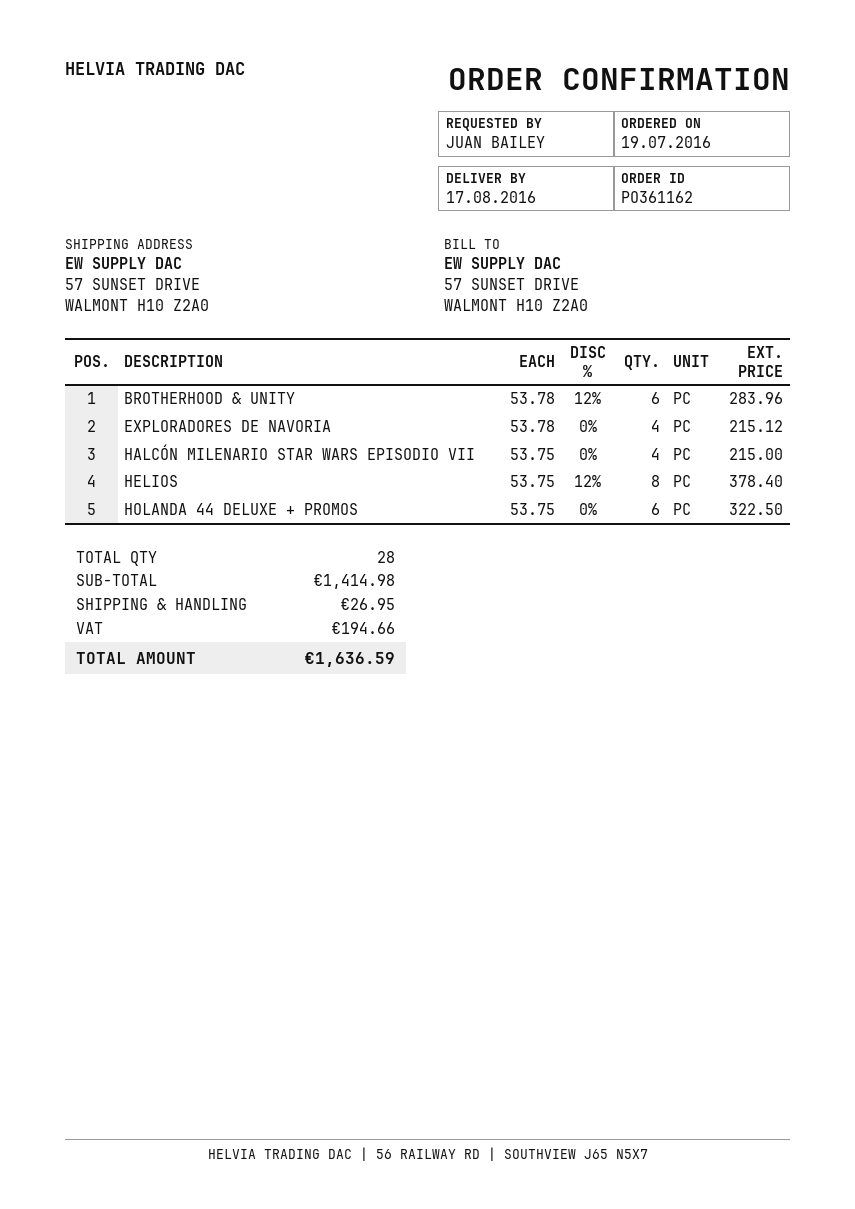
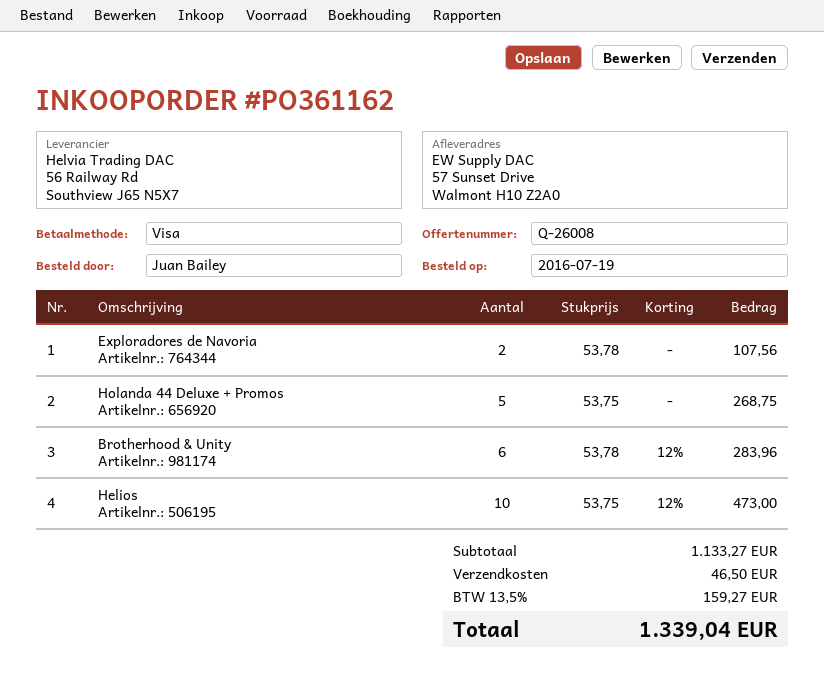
EXPLORADORES DE NAVORIA: 4 x 53.78 = 215.12 -> 2 x 53.78 = 107.56
HALCÓN MILENARIO STAR WARS EPISODIO VII: 4 x 53.75 = 215.00 -> none
HELIOS: 8 x 53.75 - 12% = 378.40 -> 10 x 53.75 - 12% = 473.00
HOLANDA 44 DELUXE + PROMOS: 6 x 53.75 = 322.50 -> 5 x 53.75 = 268.75
subtotal: 1414.98 -> 1133.27
shipping: 26.95 -> 46.50
tax: 194.66 -> 159.27
total: 1636.59 -> 1339.04

